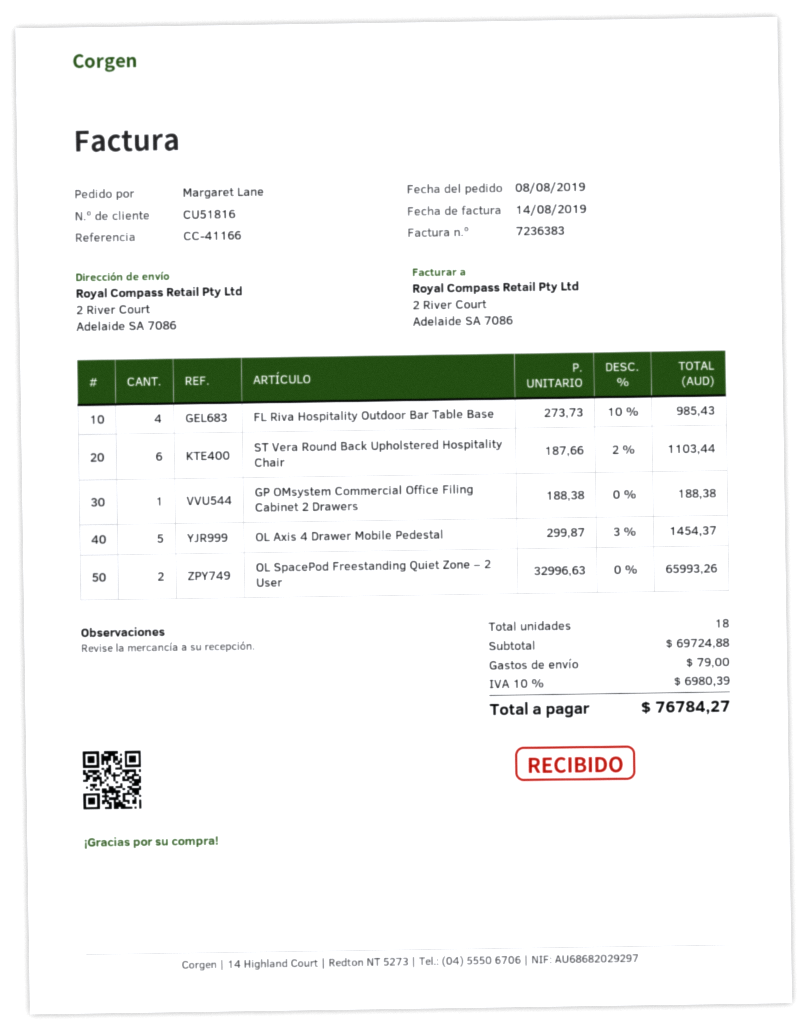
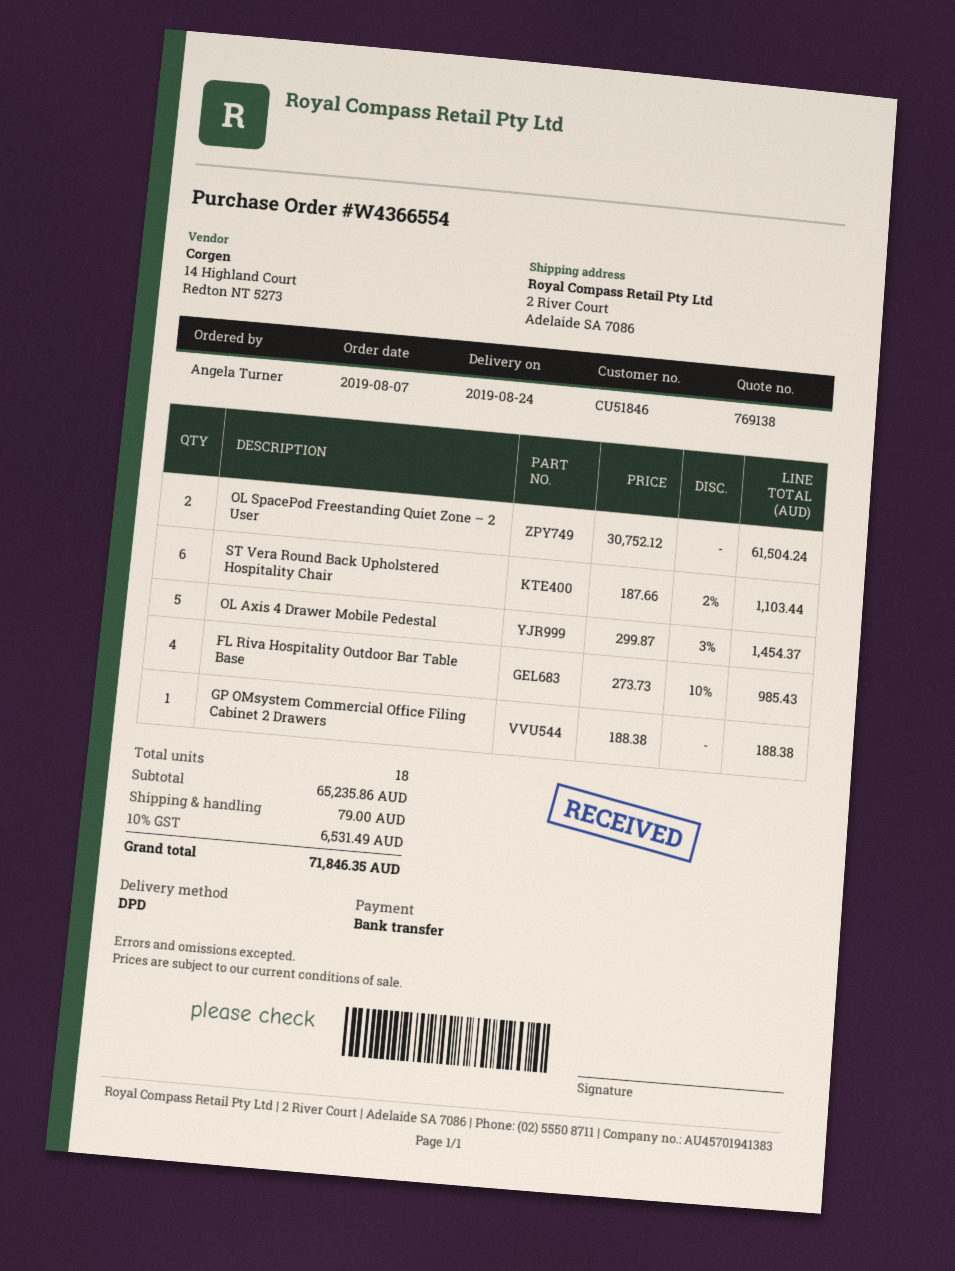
order date: 2019-08-08 -> 2019-08-07
customer number: CU51816 -> CU51846
ordered by: Margaret Lane -> Angela Turner
OL SpacePod Freestanding Quiet Zone – 2 User: 2 x 32996.63 = 65993.26 -> 2 x 30752.12 = 61504.24
subtotal: 69724.88 -> 65235.86
tax: 10% = 6980.39 -> 10% = 6531.49
total: 76784.27 -> 71846.35

